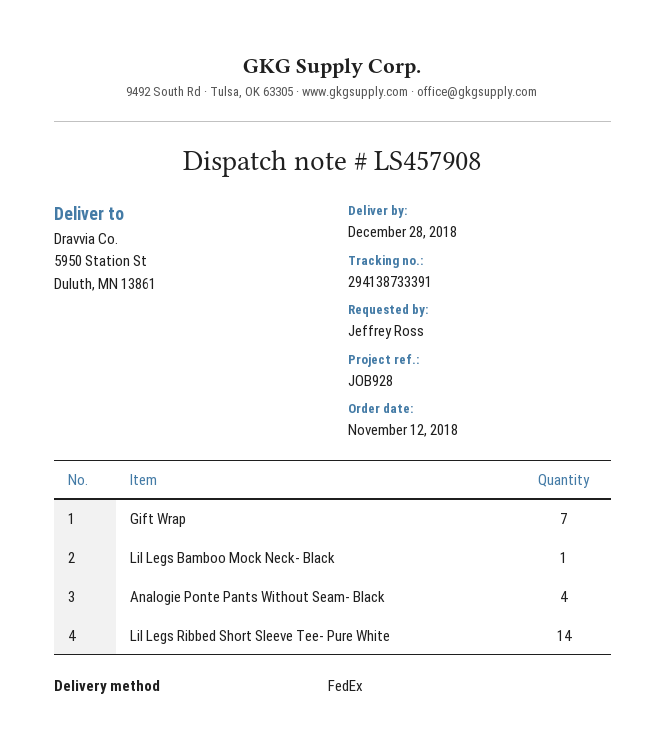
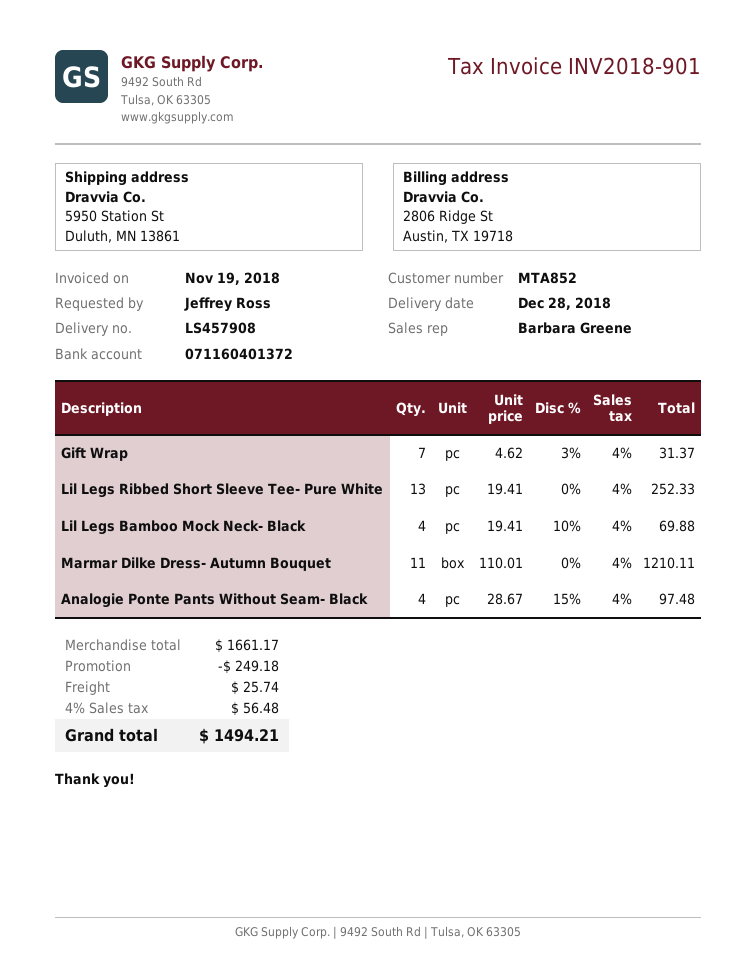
Lil Legs Bamboo Mock Neck- Black: 1 -> 4
Lil Legs Ribbed Short Sleeve Tee- Pure White: 14 -> 13
Marmar Dilke Dress- Autumn Bouquet: none -> 11

